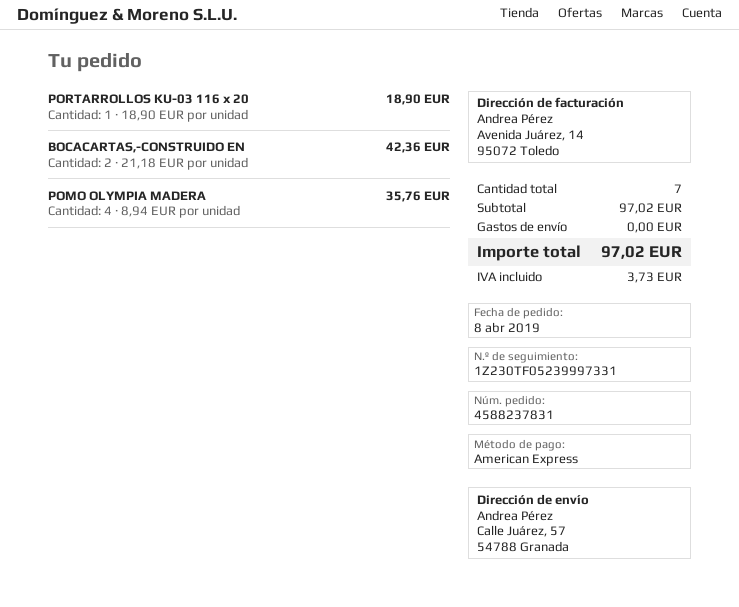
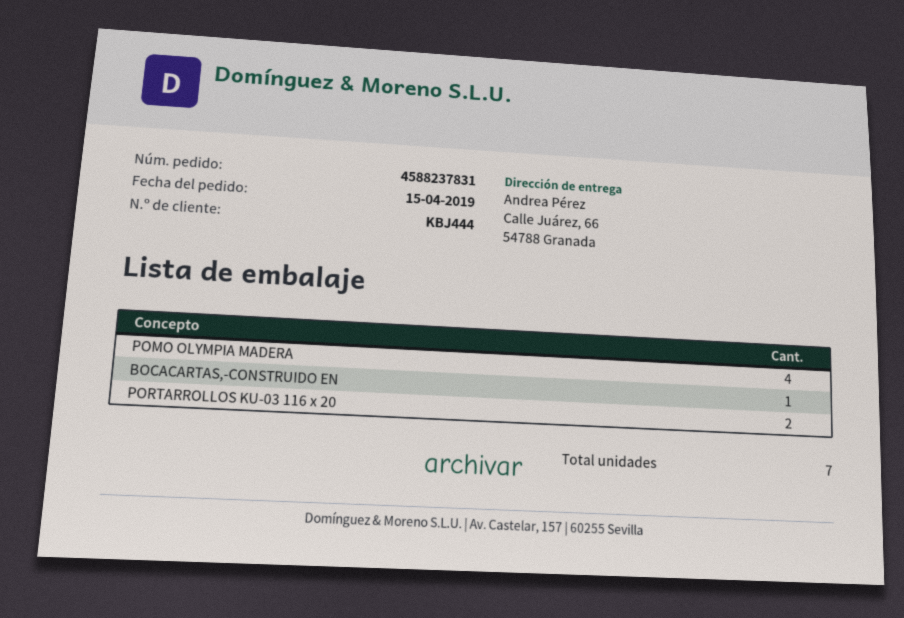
order date: 2019-04-08 -> 2019-04-15
ship to: Calle Juárez, 57, 54788 Granada -> Calle Juárez, 66, 54788 Granada
PORTARROLLOS KU-03 116 x 20: 1 -> 2
BOCACARTAS,-CONSTRUIDO EN: 2 -> 1

